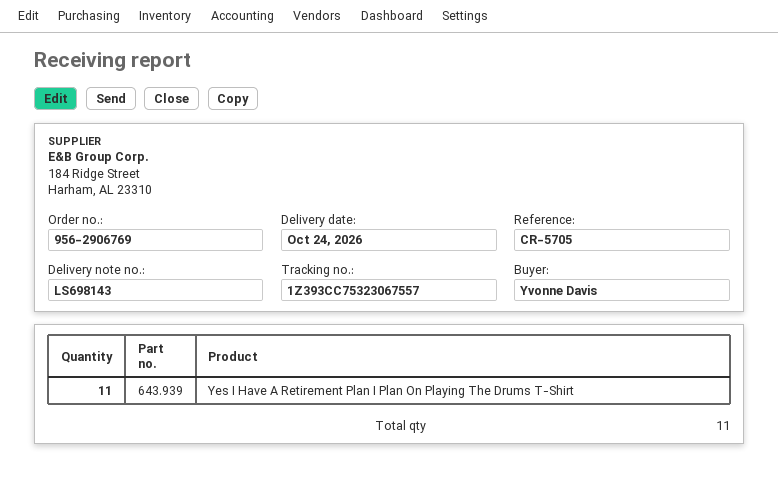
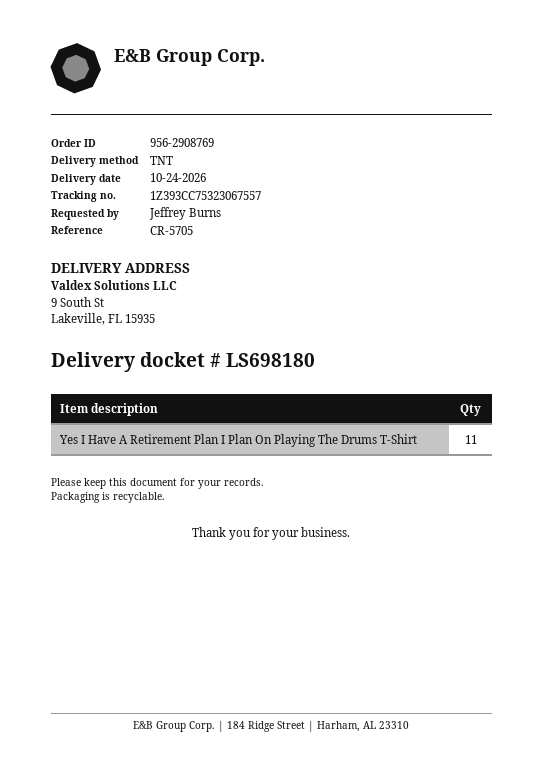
order number: 956-2906769 -> 956-2908769
delivery note number: LS698143 -> LS698180
ordered by: Yvonne Davis -> Jeffrey Burns

